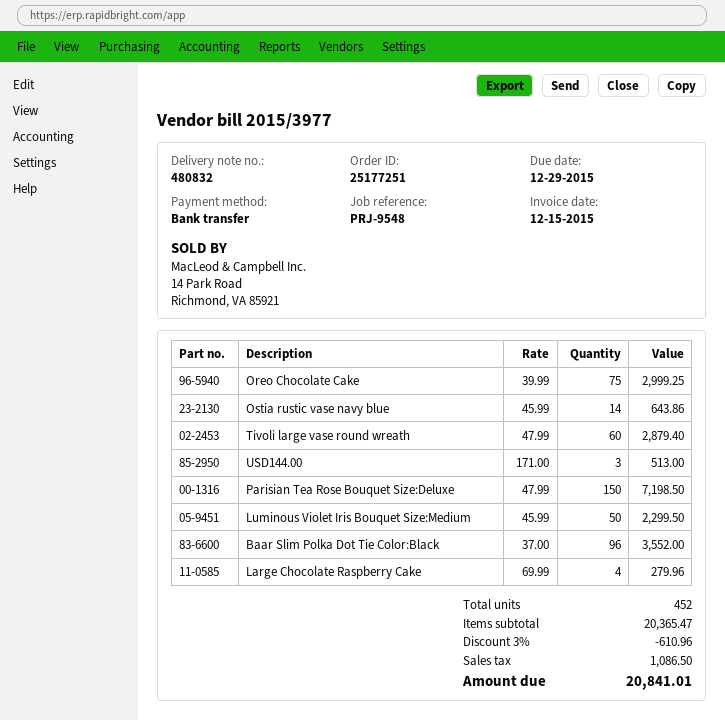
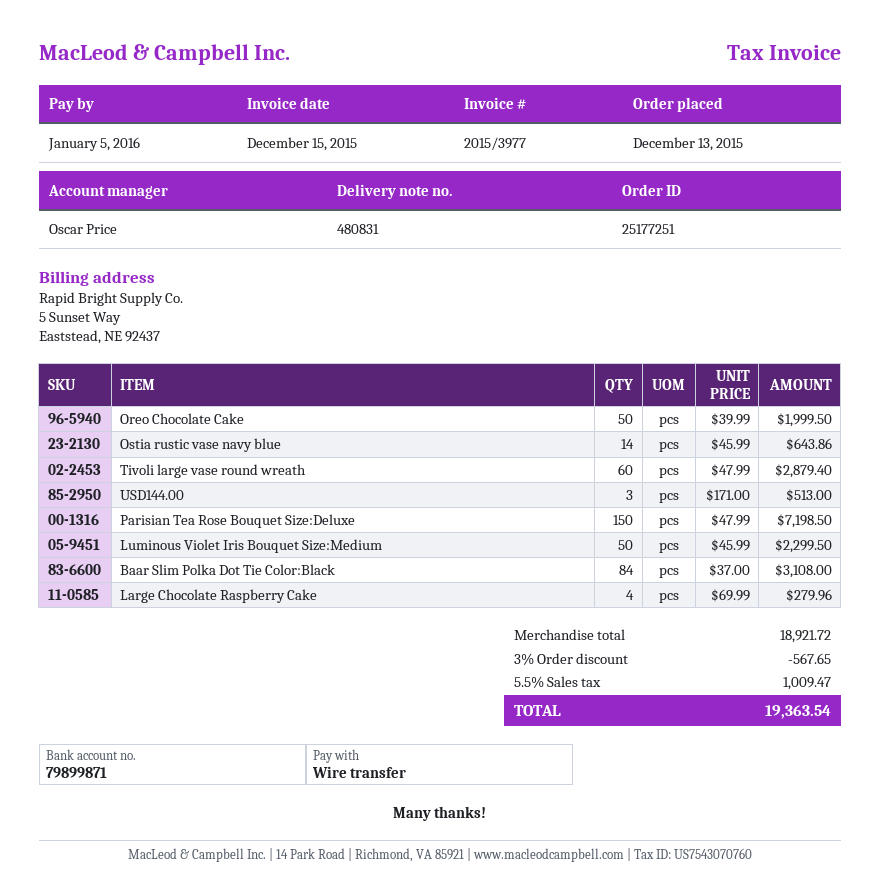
delivery note number: 480832 -> 480831
due date: 2015-12-29 -> 2016-01-05
Oreo Chocolate Cake: 75 x 39.99 = 2999.25 -> 50 x 39.99 = 1999.50
Baar Slim Polka Dot Tie Color:Black: 96 x 37.00 = 3552.00 -> 84 x 37.00 = 3108.00
subtotal: 20365.47 -> 18921.72
discount: 3% = 610.96 -> 3% = 567.65
tax: 1086.50 -> 1009.47
total: 20841.01 -> 19363.54

